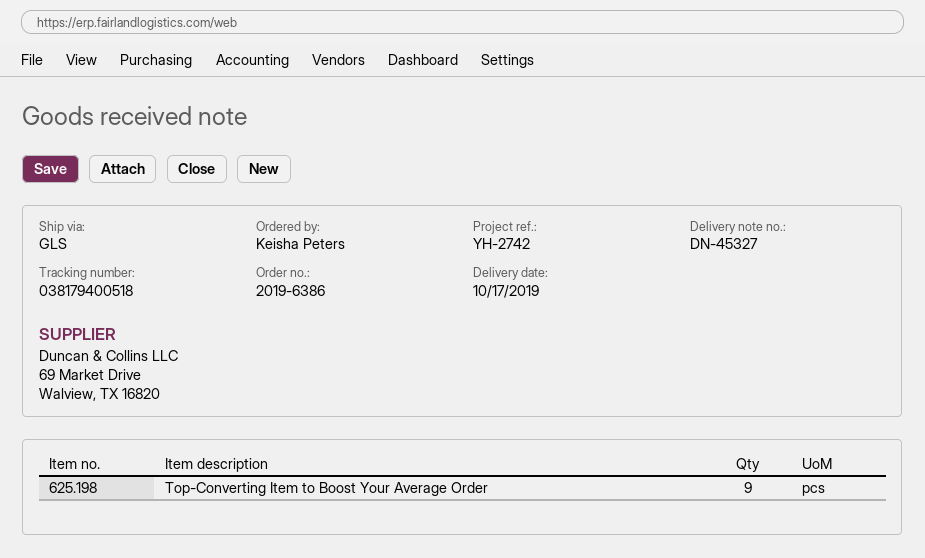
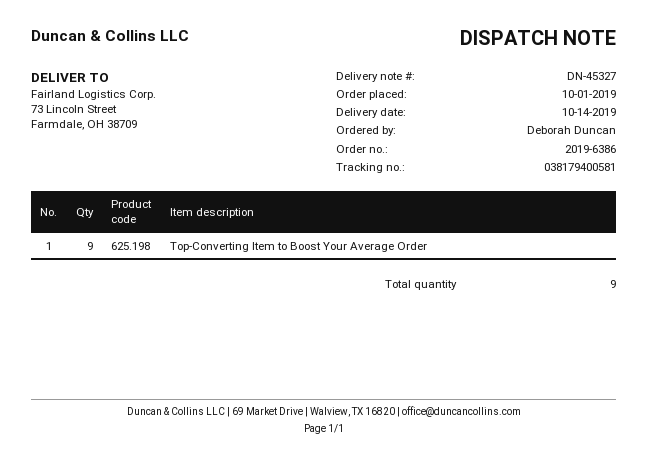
delivery date: 2019-10-17 -> 2019-10-14
ordered by: Keisha Peters -> Deborah Duncan
tracking number: 038179400518 -> 038179400581

